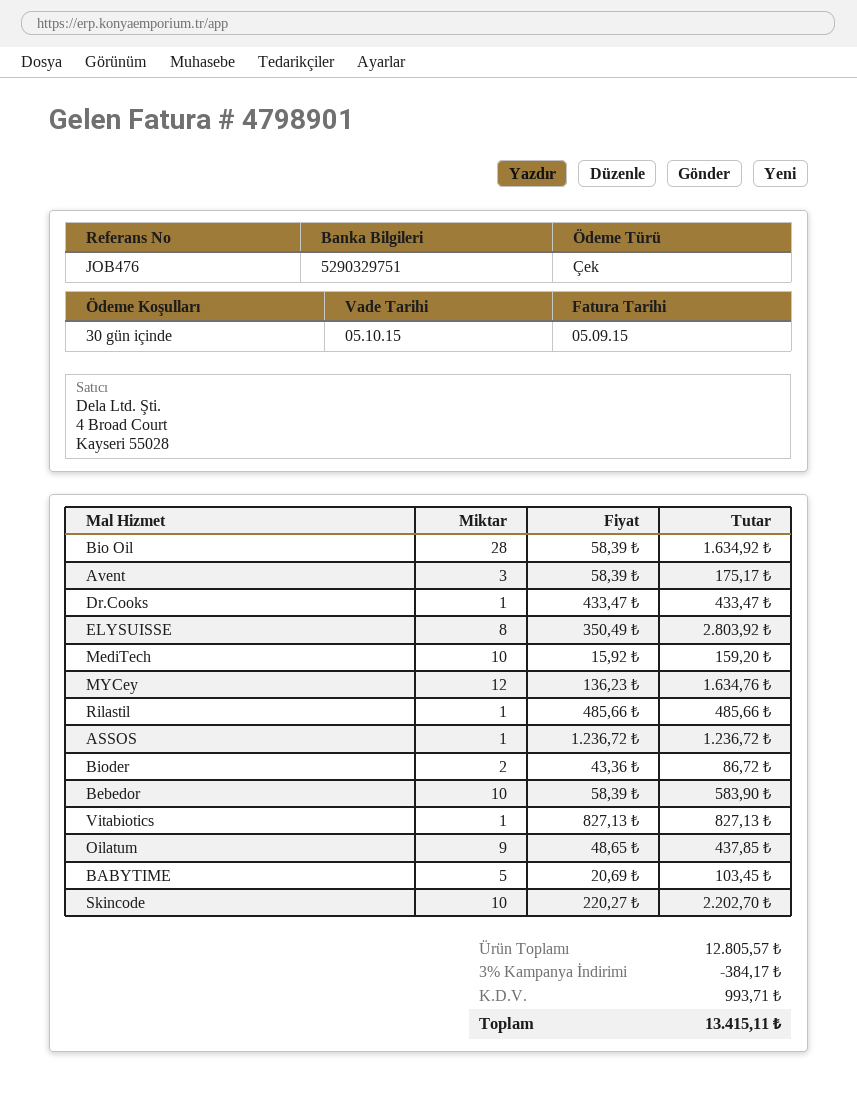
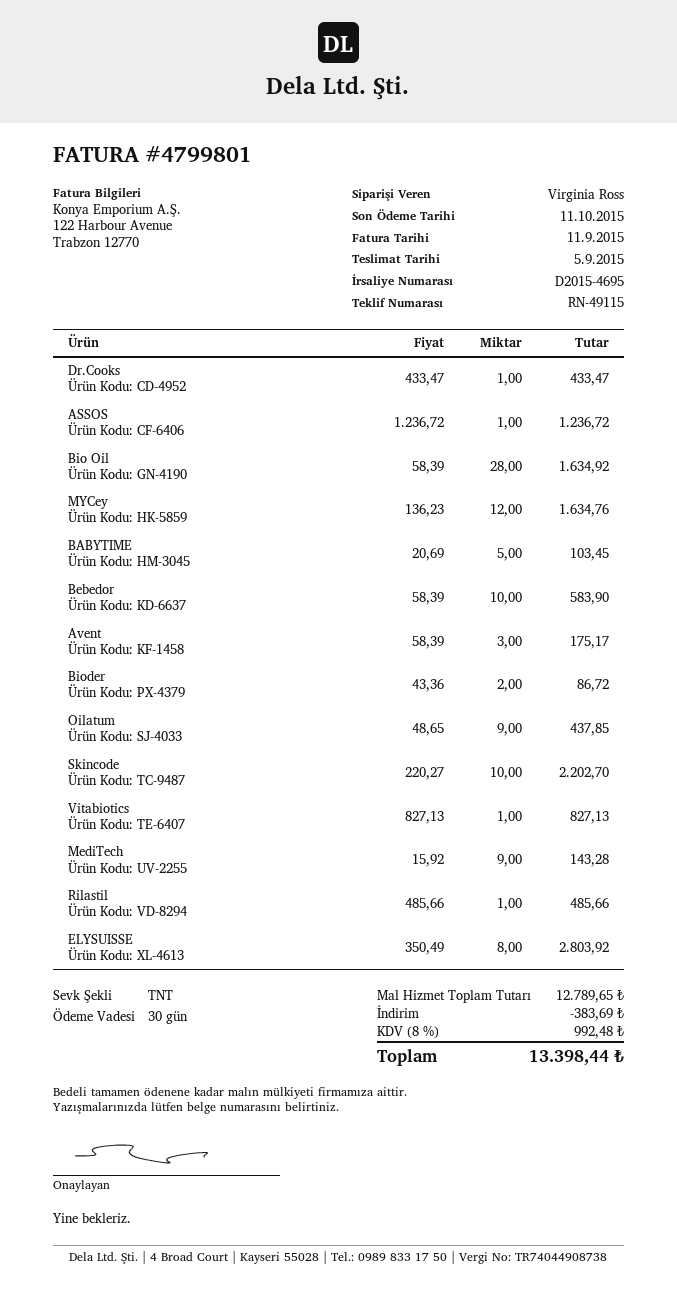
invoice number: 4798901 -> 4799801
invoice date: 2015-09-05 -> 2015-09-11
due date: 2015-10-05 -> 2015-10-11
MediTech: 10 x 15.92 = 159.20 -> 9 x 15.92 = 143.28
subtotal: 12805.57 -> 12789.65
discount: 384.17 -> 383.69
tax: 993.71 -> 992.48
total: 13415.11 -> 13398.44

